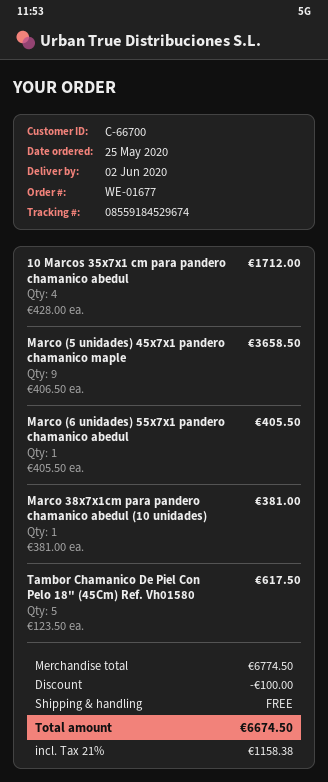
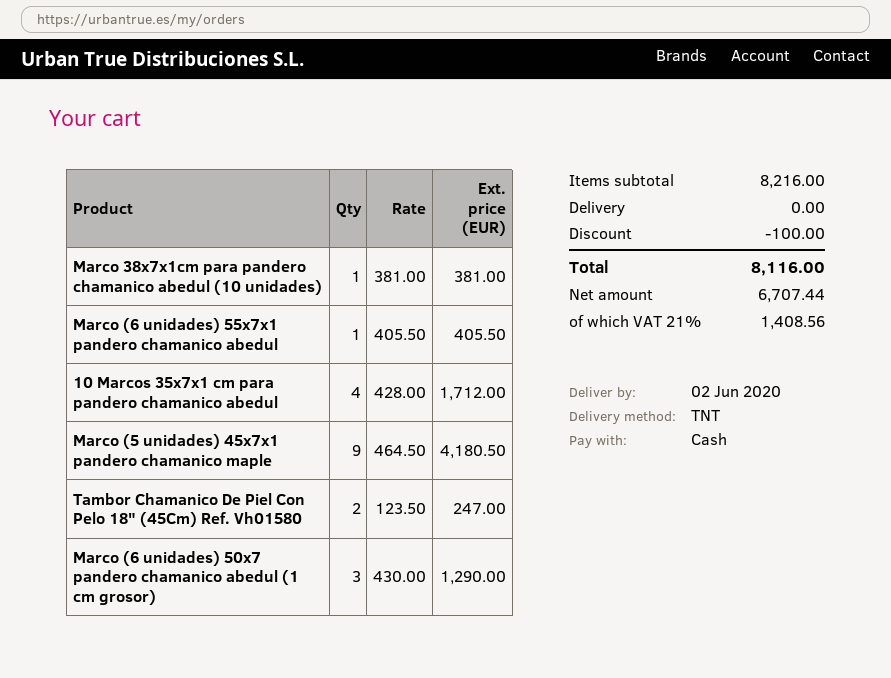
Marco (5 unidades) 45x7x1 pandero chamanico maple: 9 x 406.50 = 3658.50 -> 9 x 464.50 = 4180.50
Tambor Chamanico De Piel Con Pelo 18" (45Cm) Ref. Vh01580: 5 x 123.50 = 617.50 -> 2 x 123.50 = 247.00
Marco (6 unidades) 50x7 pandero chamanico abedul (1 cm grosor): none -> 3 x 430.00 = 1290.00
subtotal: 6774.50 -> 8216.00
tax: 21% = 1158.38 -> 21% = 1408.56
total: 6674.50 -> 8116.00

